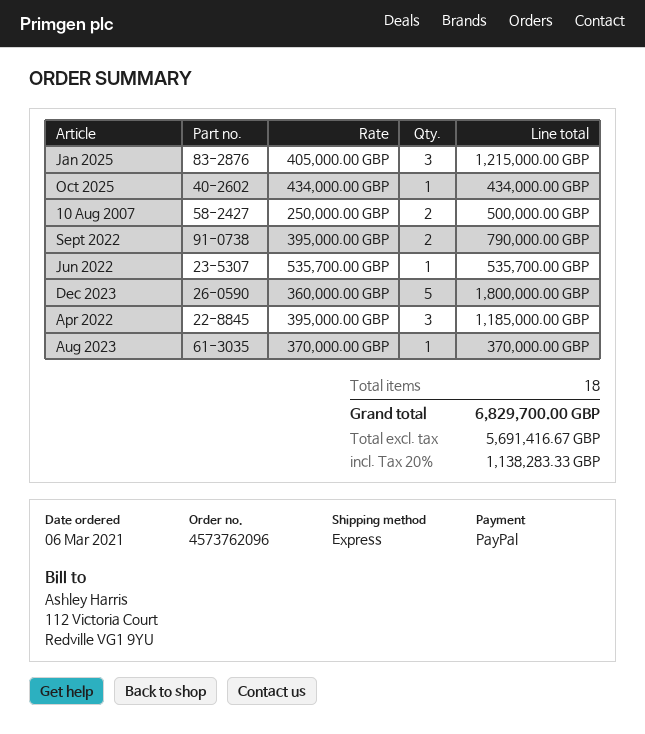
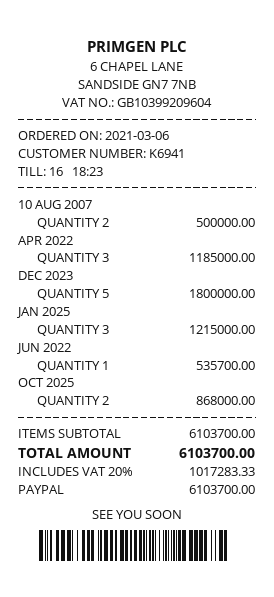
Oct 2025: 1 for 434000.00 -> 2 for 868000.00
Sept 2022: 2 for 790000.00 -> none
Aug 2023: 1 for 370000.00 -> none
tax: 20% = 1138283.33 -> 20% = 1017283.33
total: 6829700.00 -> 6103700.00

